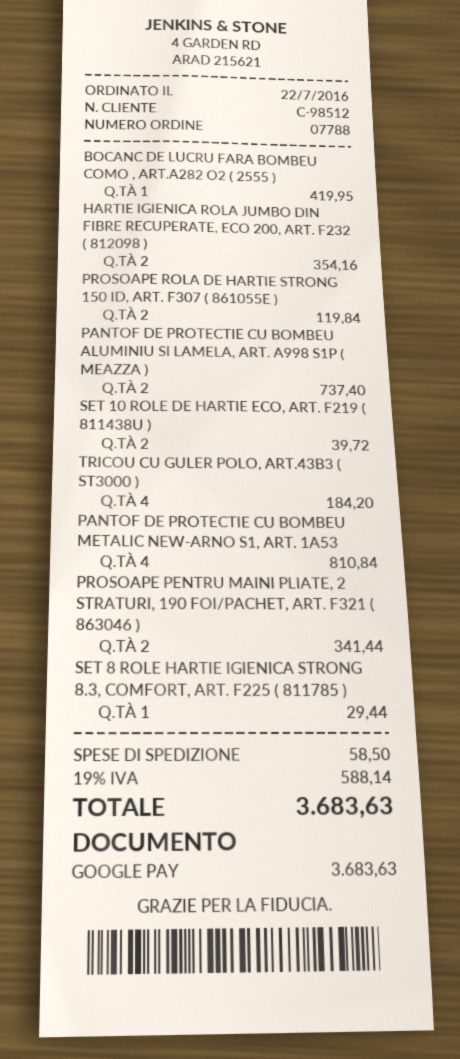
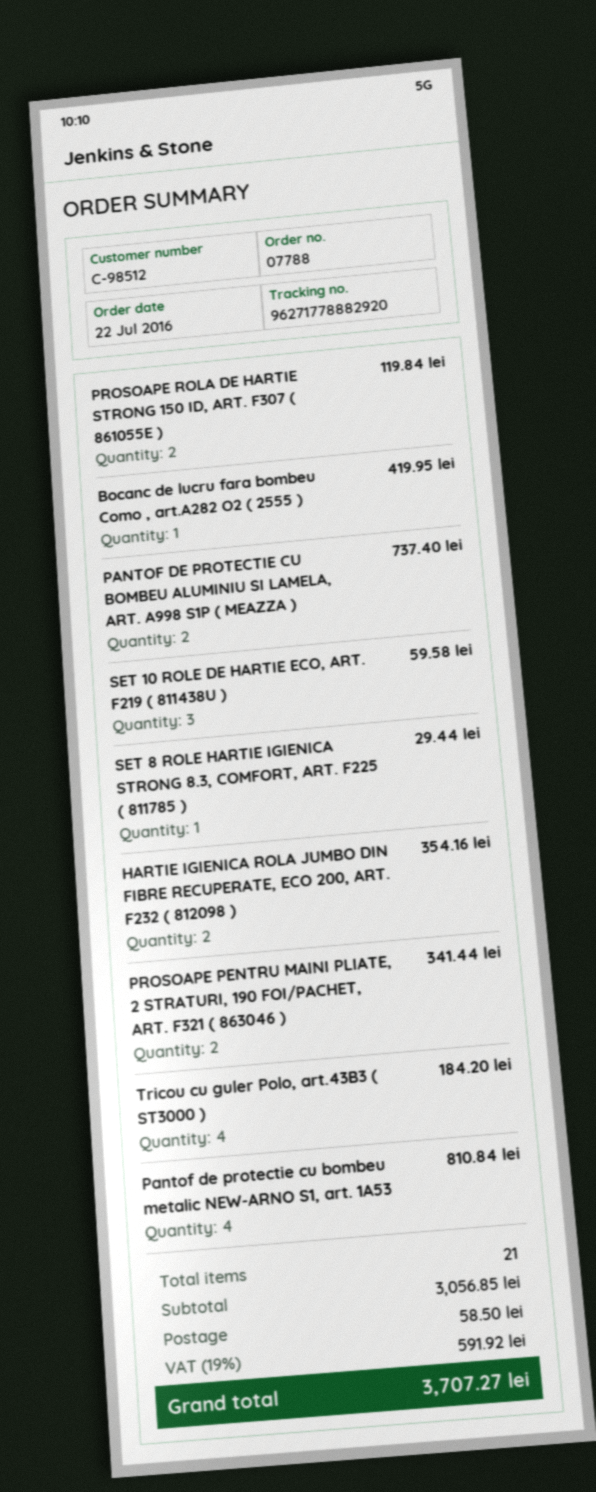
SET 10 ROLE DE HARTIE ECO, ART. F219 ( 811438U ): 2 for 39.72 -> 3 for 59.58
tax: 19% = 588.14 -> 19% = 591.92
total: 3683.63 -> 3707.27

